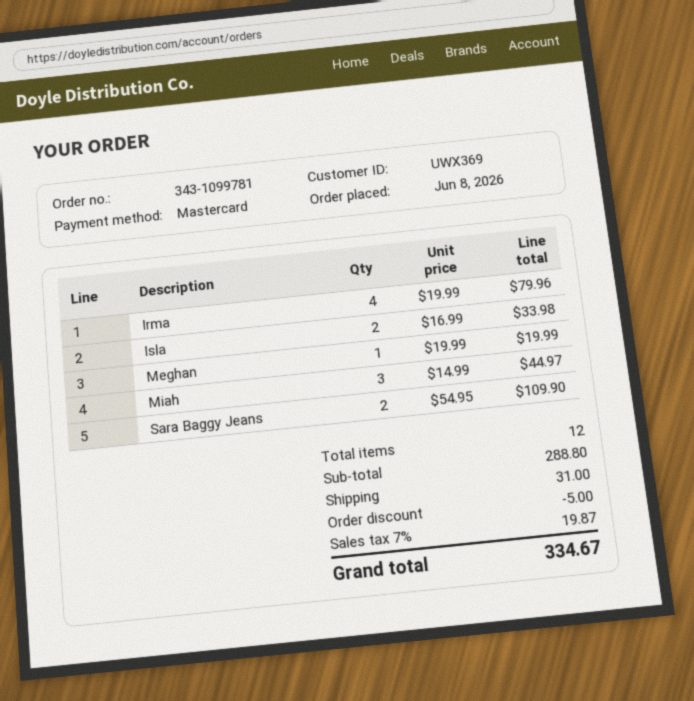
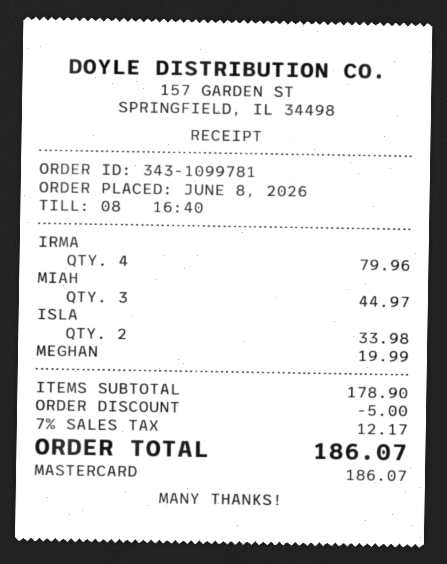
Sara Baggy Jeans: 2 for 109.90 -> none
subtotal: 288.80 -> 178.90
shipping: 31.00 -> none
tax: 7% = 19.87 -> 7% = 12.17
total: 334.67 -> 186.07

